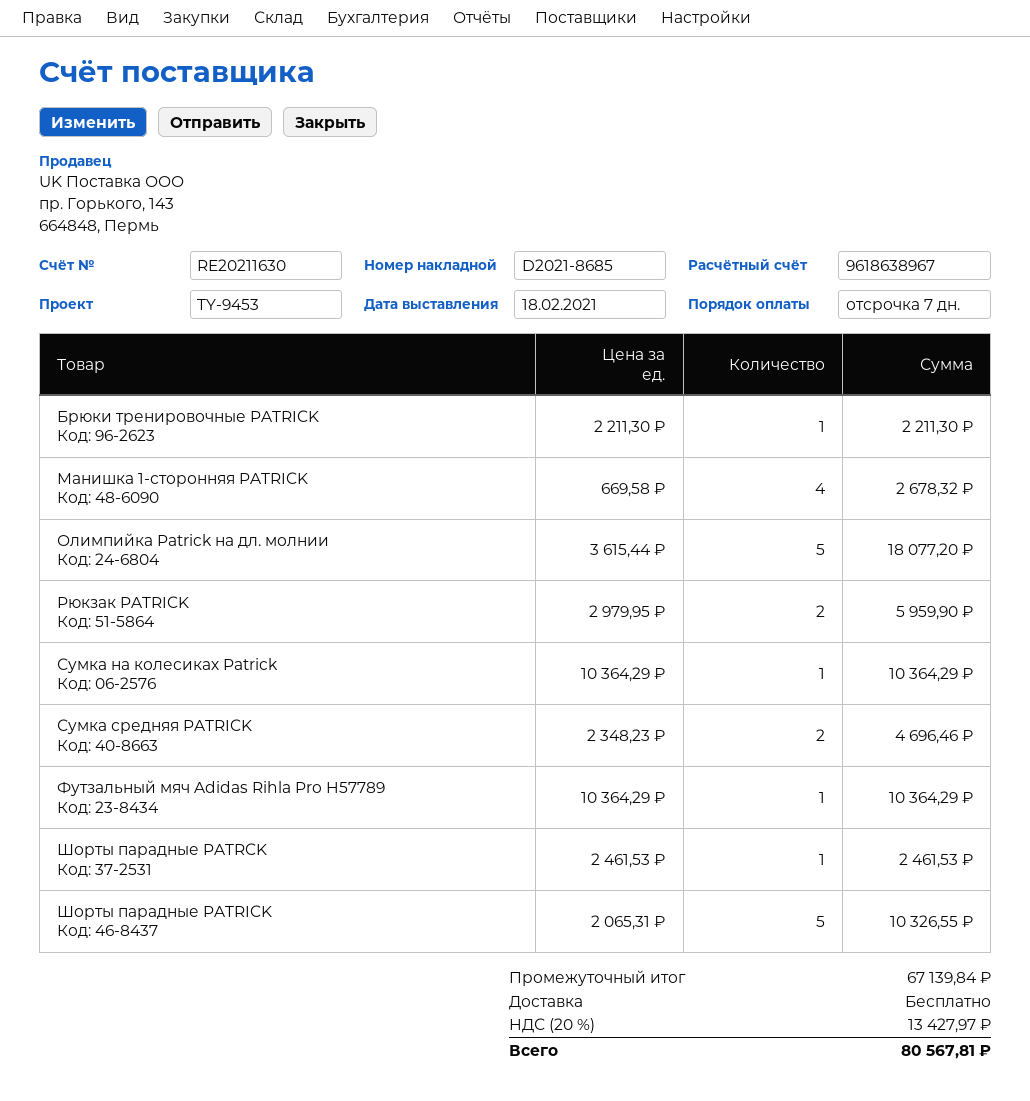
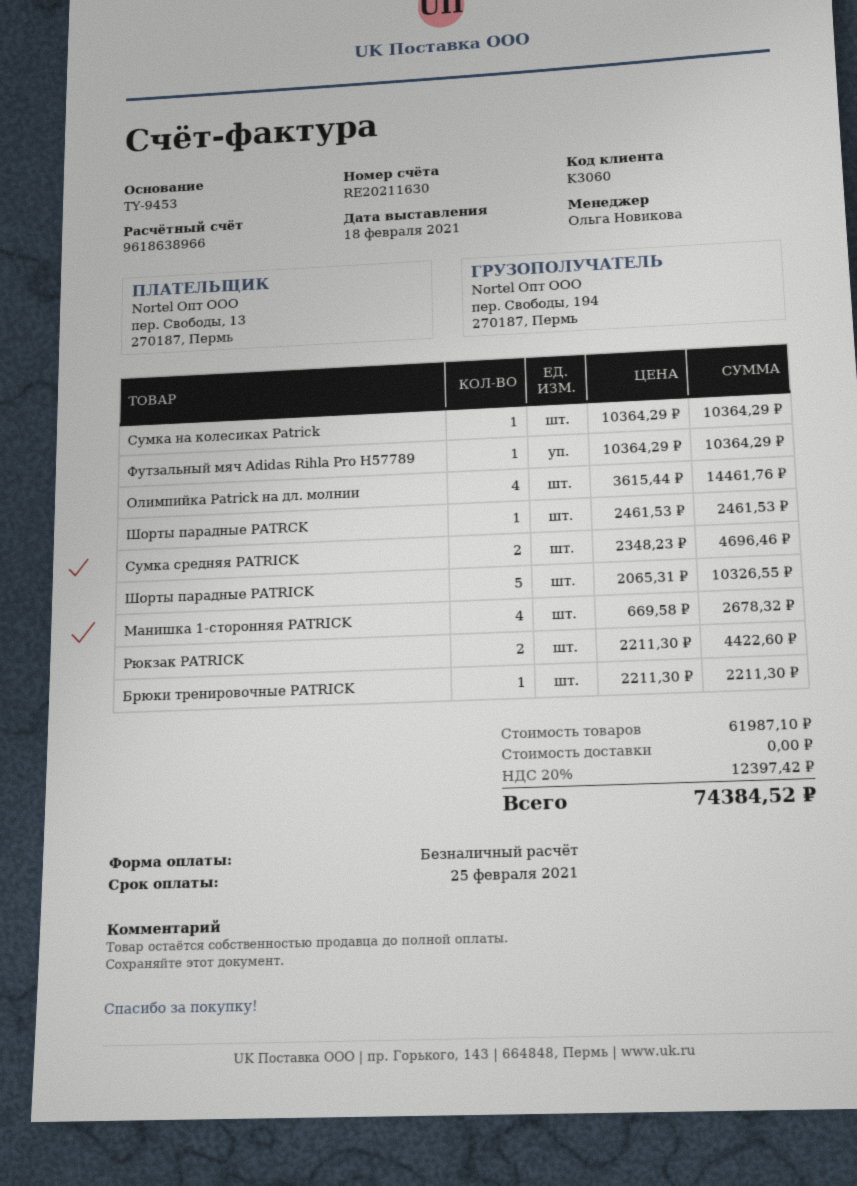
bank account: 9618638967 -> 9618638966
Олимпийка Patrick на дл. молнии: 5 x 3615.44 = 18077.20 -> 4 x 3615.44 = 14461.76
Рюкзак PATRICK: 2 x 2979.95 = 5959.90 -> 2 x 2211.30 = 4422.60
subtotal: 67139.84 -> 61987.10
tax: 20% = 13427.97 -> 20% = 12397.42
total: 80567.81 -> 74384.52

